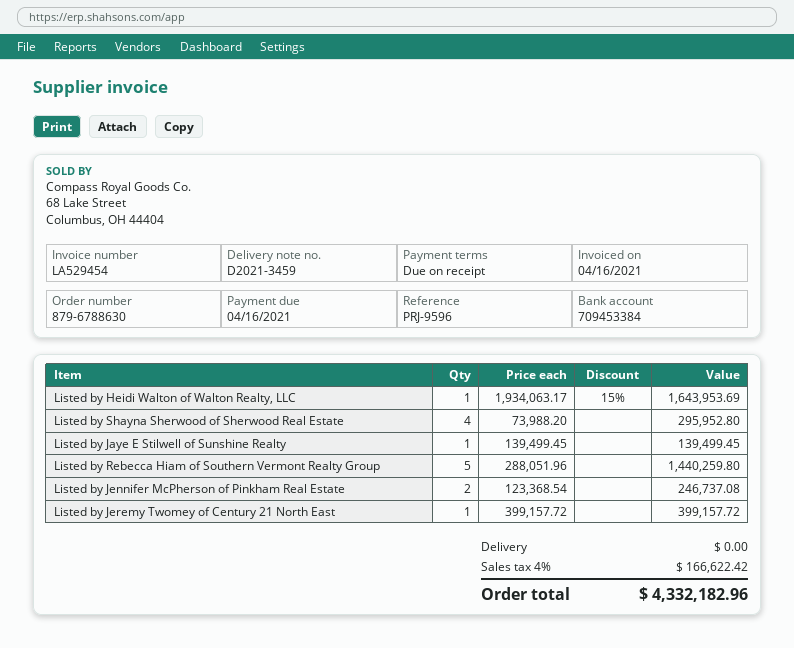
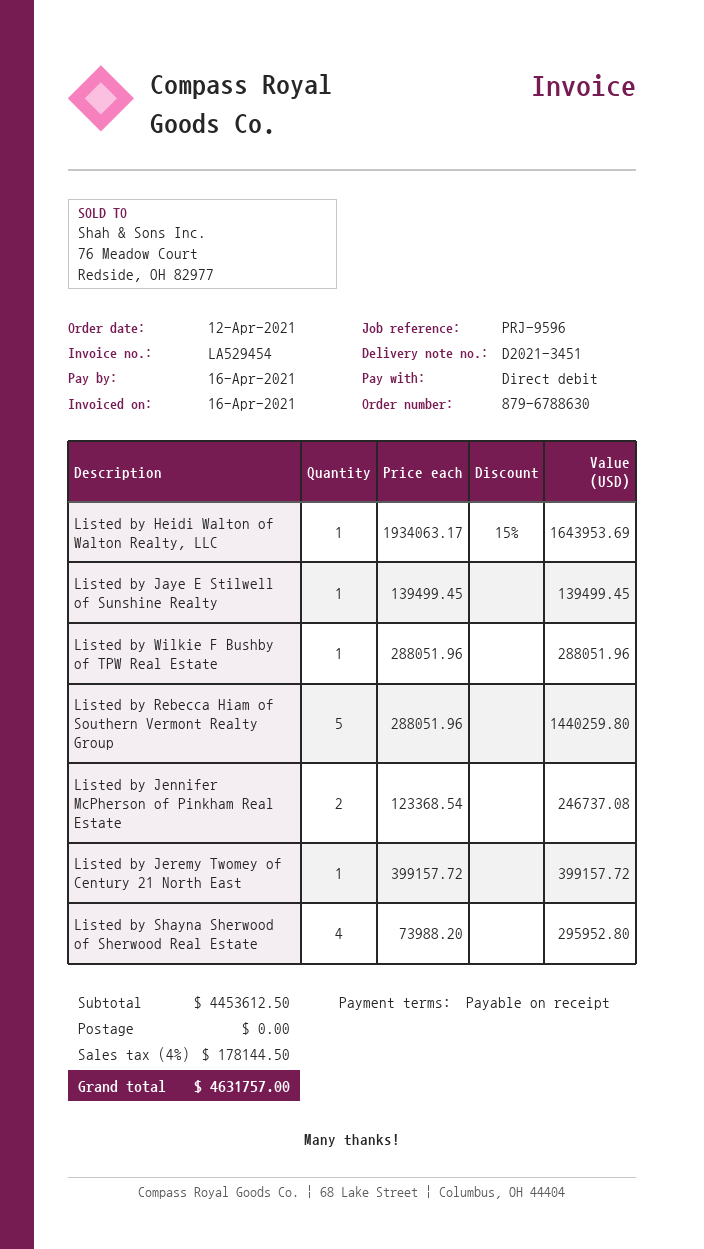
delivery note number: D2021-3459 -> D2021-3451
Listed by Wilkie F Bushby of TPW Real Estate: none -> 1 x 288051.96 = 288051.96
tax: 4% = 166622.42 -> 4% = 178144.50
total: 4332182.96 -> 4631757.00

